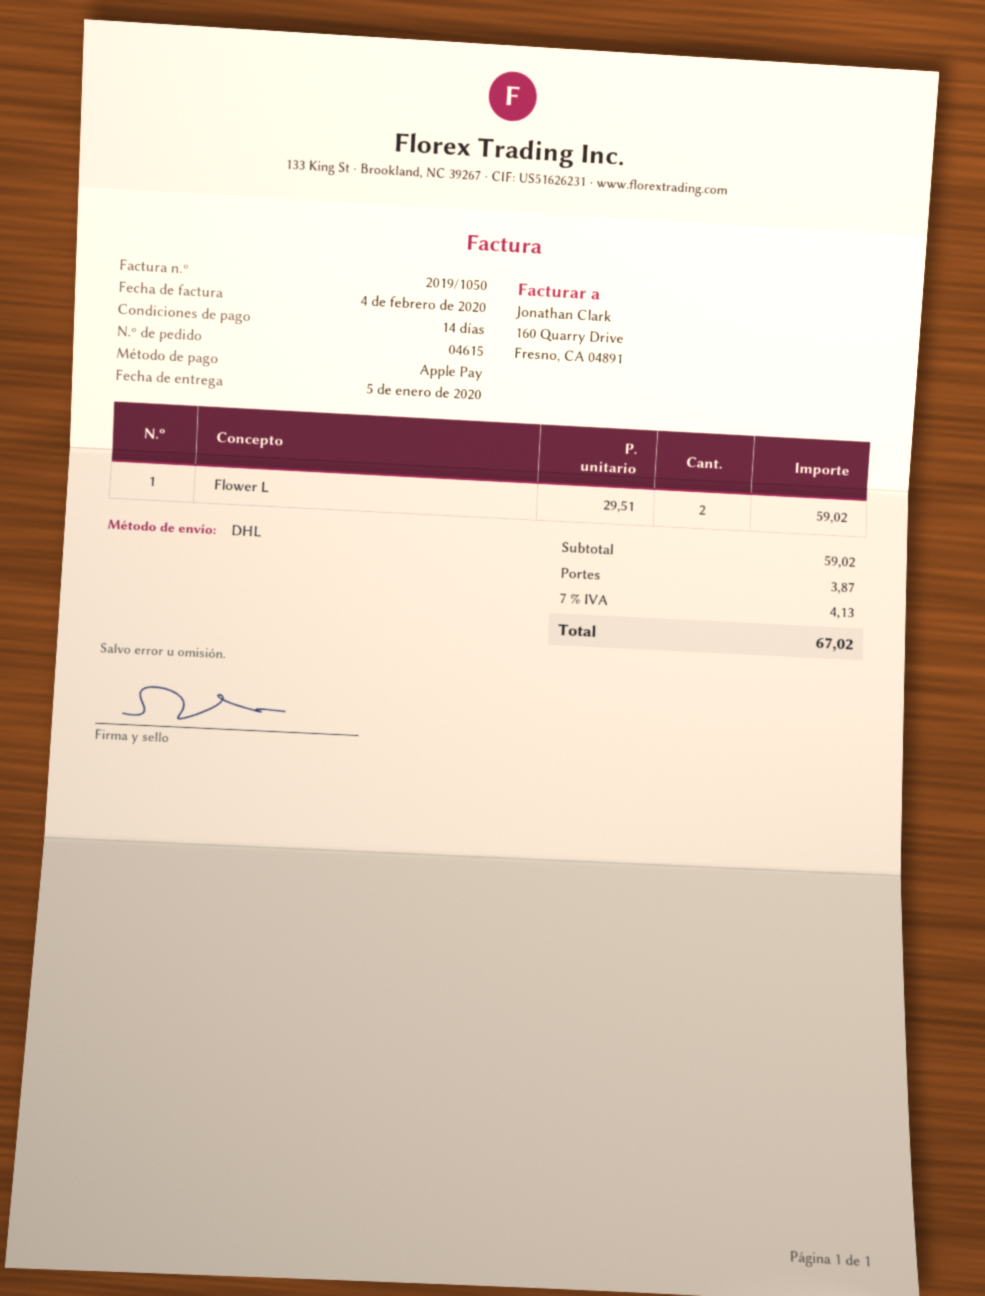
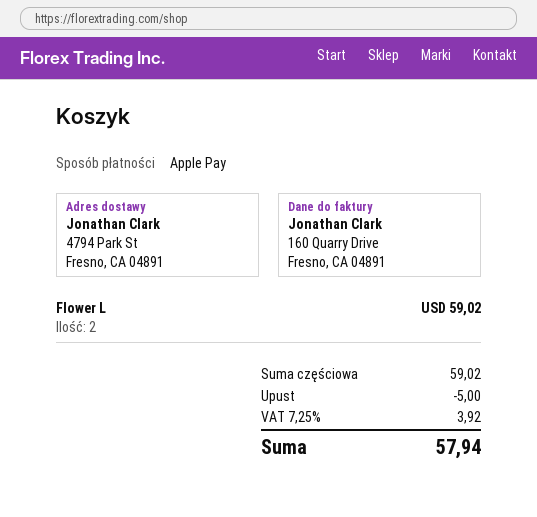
discount: none -> 5.00
shipping: 3.87 -> none
tax: 7% = 4.13 -> 7.25% = 3.92
total: 67.02 -> 57.94

